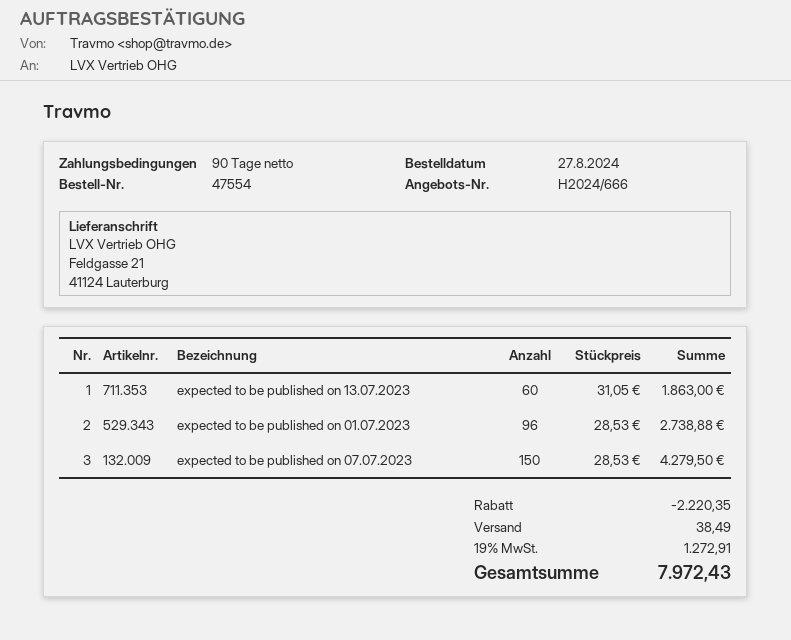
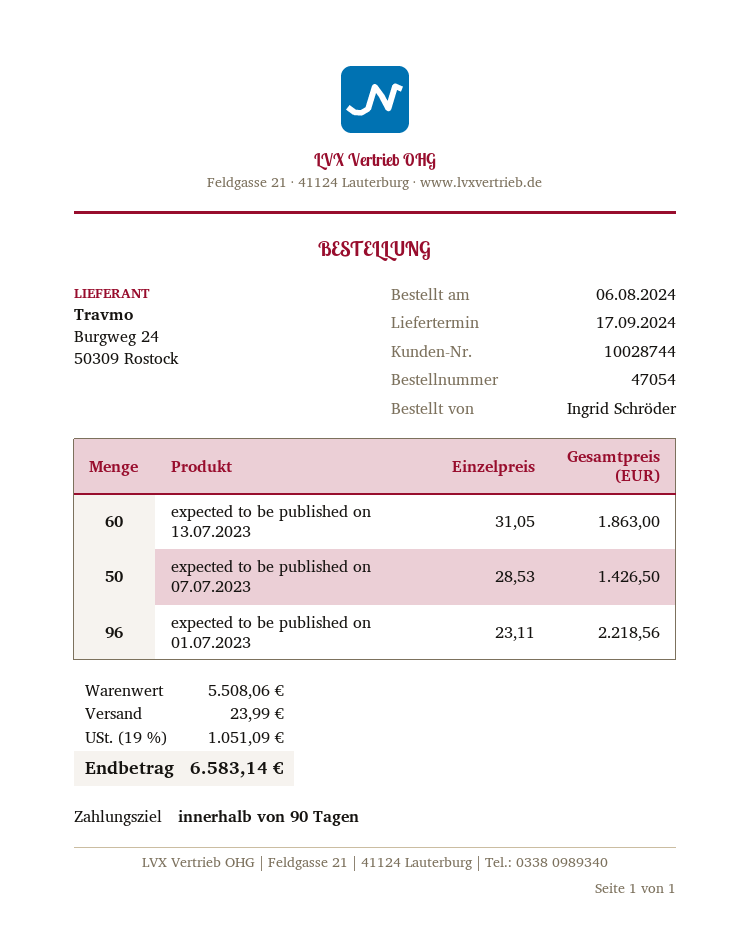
order number: 47554 -> 47054
order date: 2024-08-27 -> 2024-08-06
expected to be published on 01.07.2023: 96 x 28.53 = 2738.88 -> 96 x 23.11 = 2218.56
expected to be published on 07.07.2023: 150 x 28.53 = 4279.50 -> 50 x 28.53 = 1426.50
discount: 2220.35 -> none
shipping: 38.49 -> 23.99
tax: 19% = 1272.91 -> 19% = 1051.09
total: 7972.43 -> 6583.14

